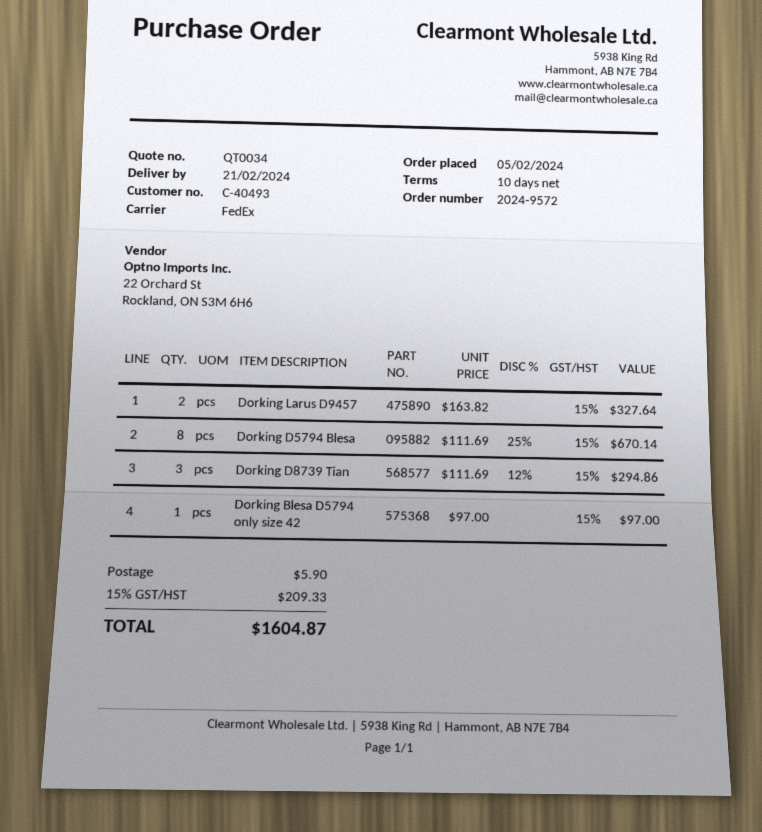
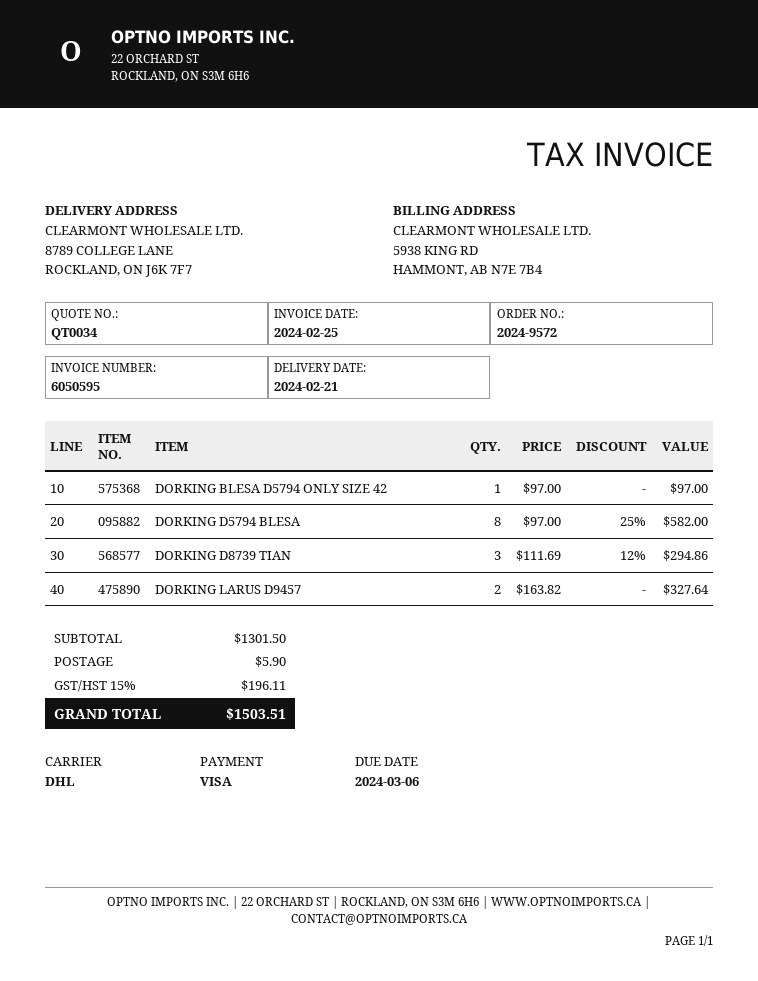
shipping method: FedEx -> DHL
Dorking D5794 Blesa: 8 x 111.69 - 25% = 670.14 -> 8 x 97.00 - 25% = 582.00
tax: 15% = 209.33 -> 15% = 196.11
total: 1604.87 -> 1503.51

